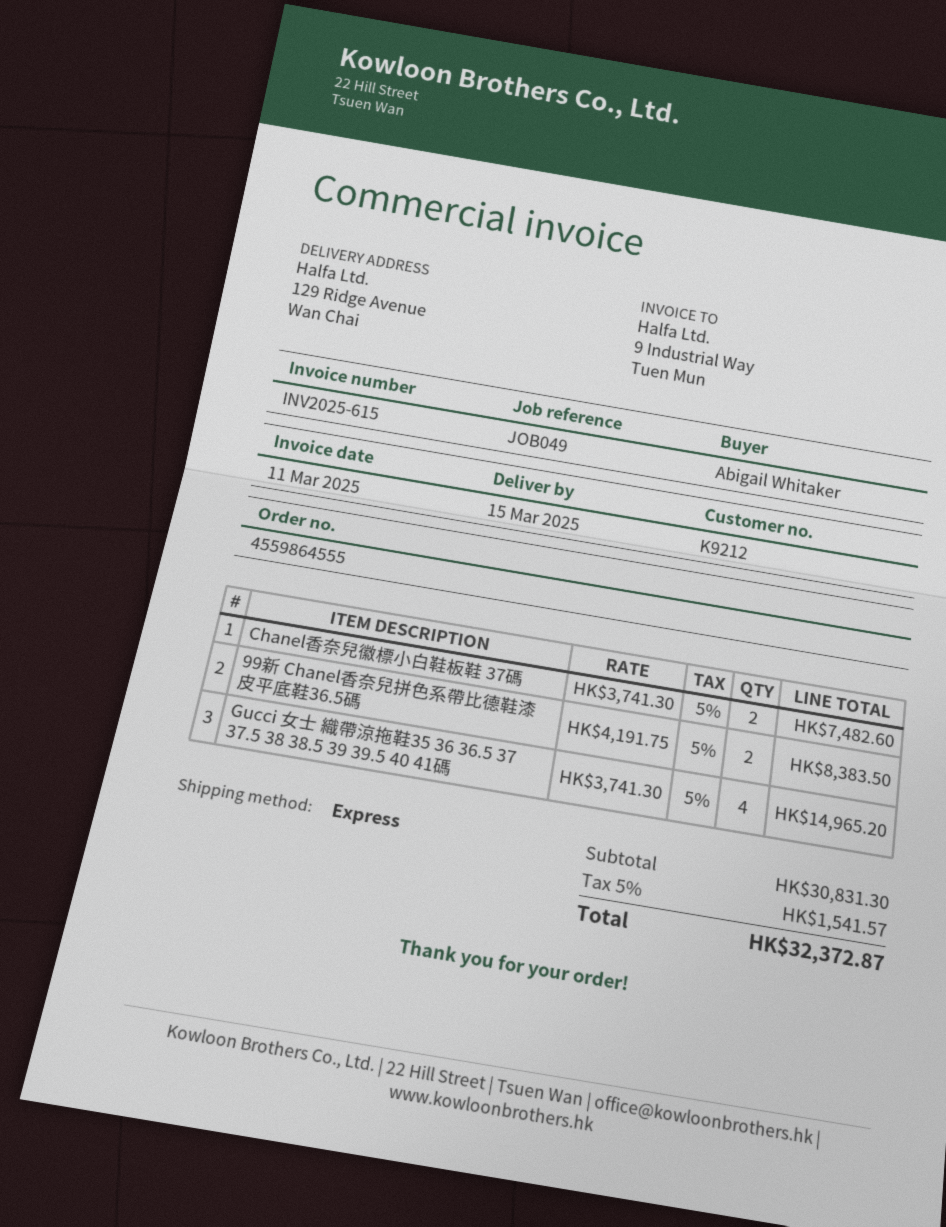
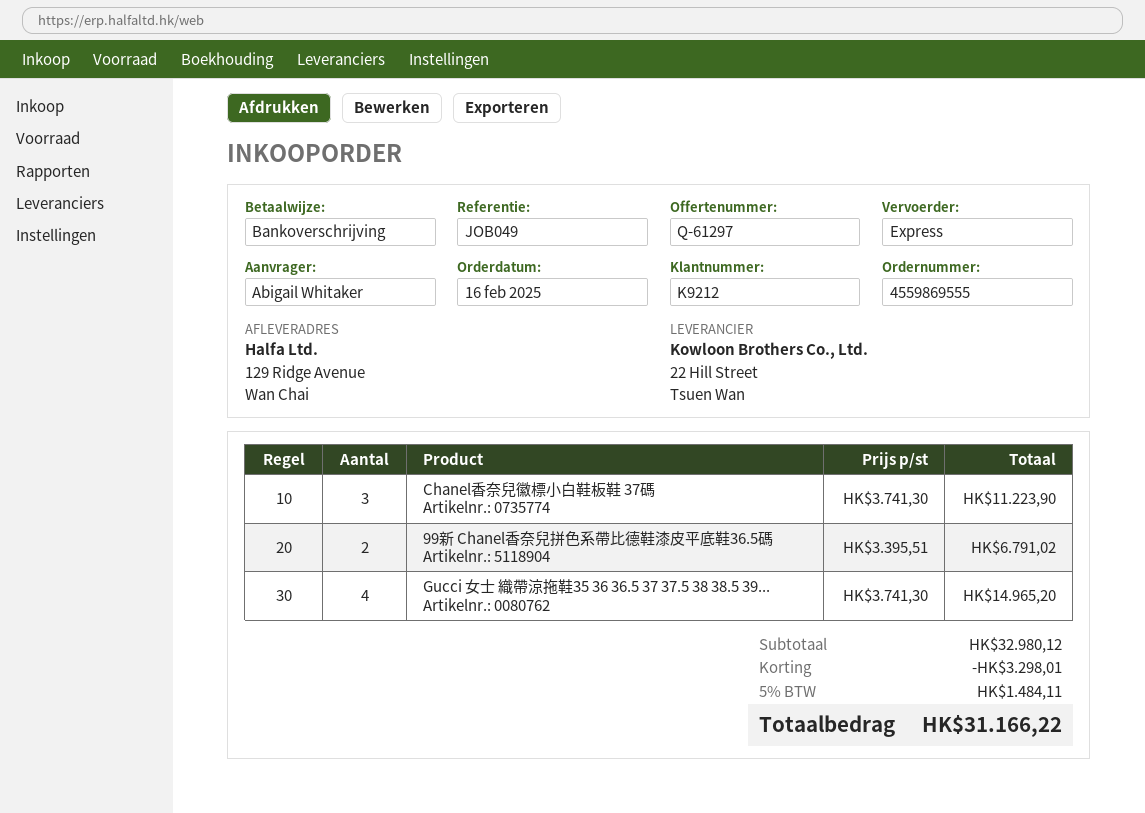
order number: 4559864555 -> 4559869555
Chanel香奈兒徽標小白鞋板鞋 37碼: 2 x 3741.30 = 7482.60 -> 3 x 3741.30 = 11223.90
99新 Chanel香奈兒拼色系帶比德鞋漆皮平底鞋36.5碼: 2 x 4191.75 = 8383.50 -> 2 x 3395.51 = 6791.02
subtotal: 30831.30 -> 32980.12
discount: none -> 3298.01
tax: 5% = 1541.57 -> 5% = 1484.11
total: 32372.87 -> 31166.22

